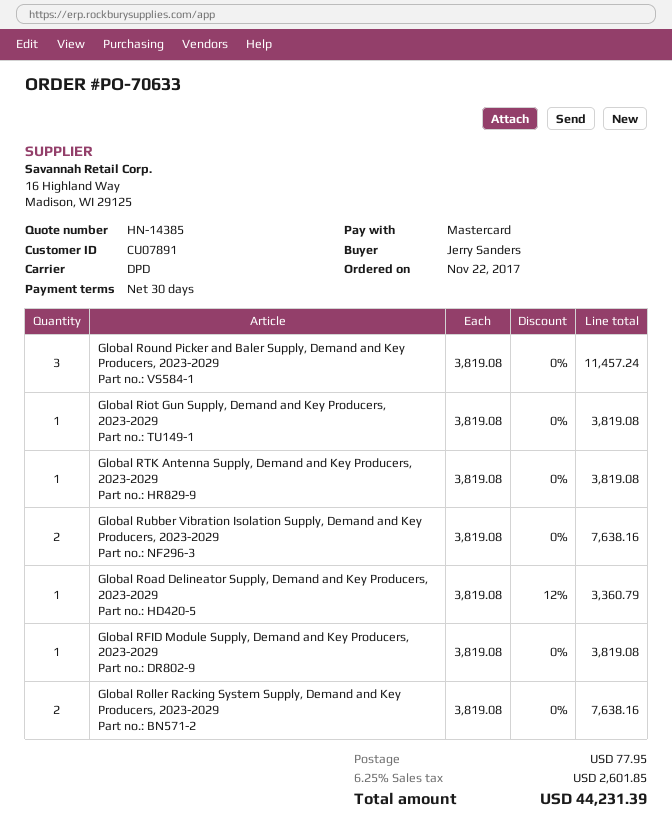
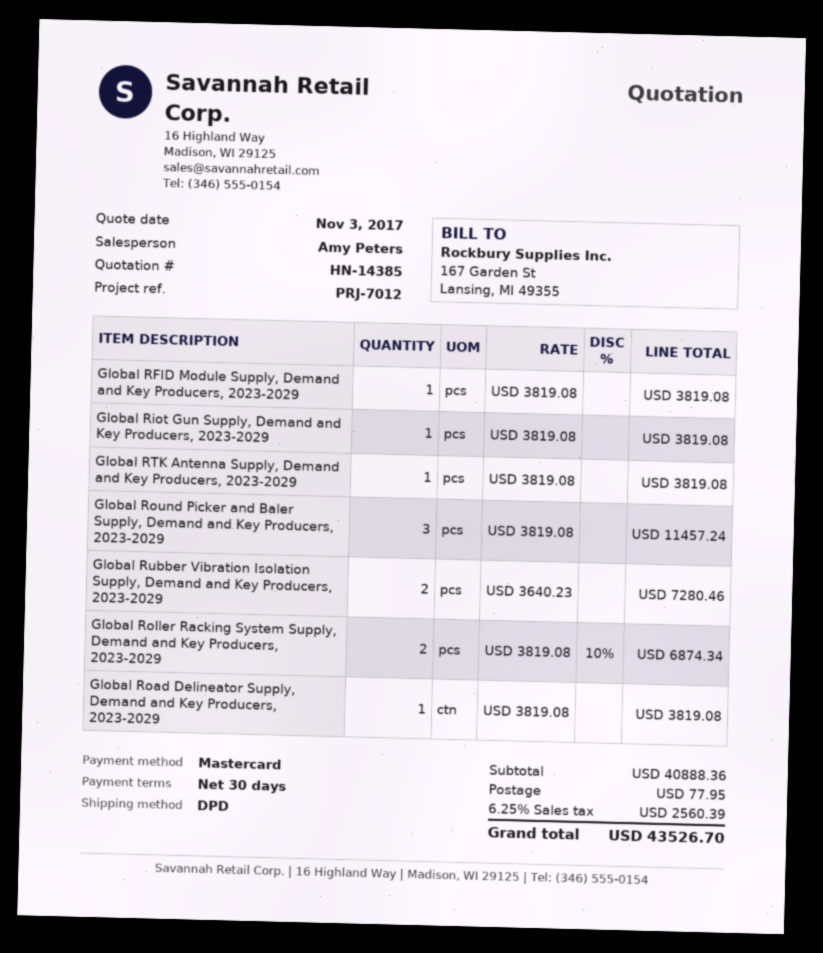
Global Rubber Vibration Isolation Supply, Demand and Key Producers, 2023-2029: 2 x 3819.08 = 7638.16 -> 2 x 3640.23 = 7280.46
Global Road Delineator Supply, Demand and Key Producers, 2023-2029: 1 x 3819.08 - 12% = 3360.79 -> 1 x 3819.08 = 3819.08
Global Roller Racking System Supply, Demand and Key Producers, 2023-2029: 2 x 3819.08 = 7638.16 -> 2 x 3819.08 - 10% = 6874.34
tax: 6.25% = 2601.85 -> 6.25% = 2560.39
total: 44231.39 -> 43526.70

